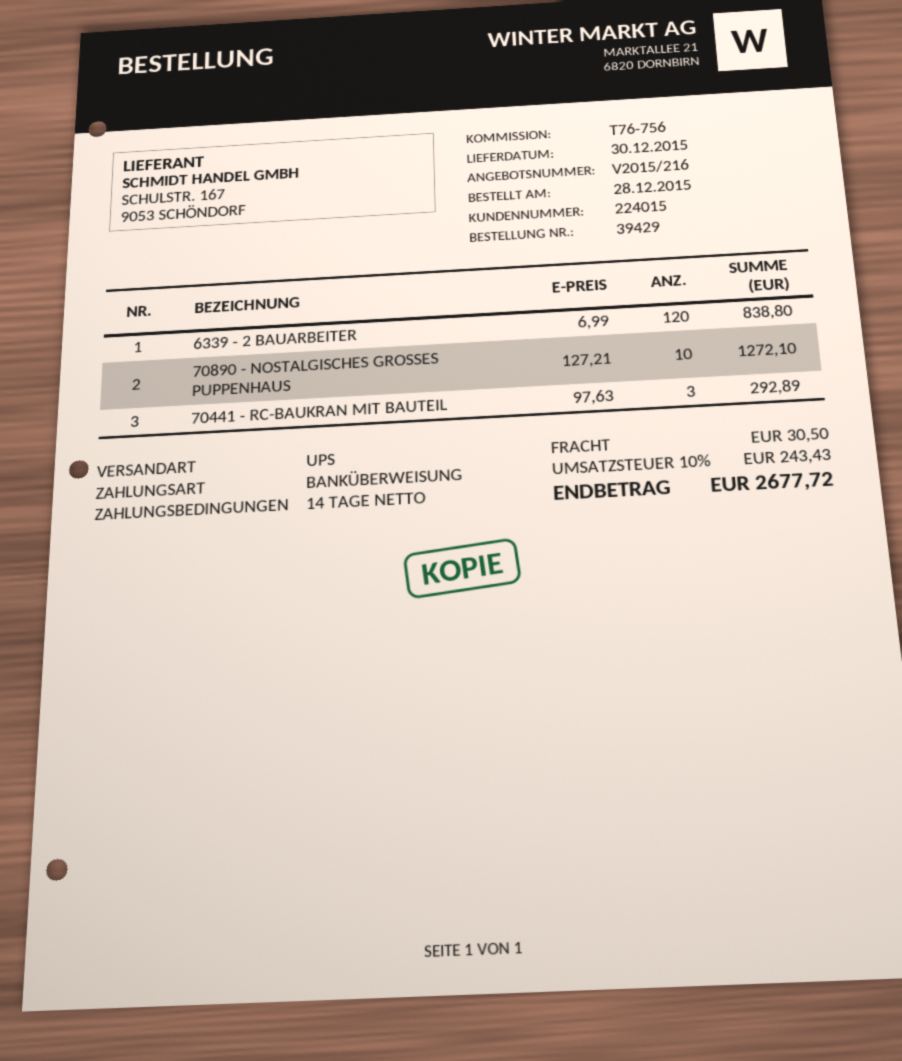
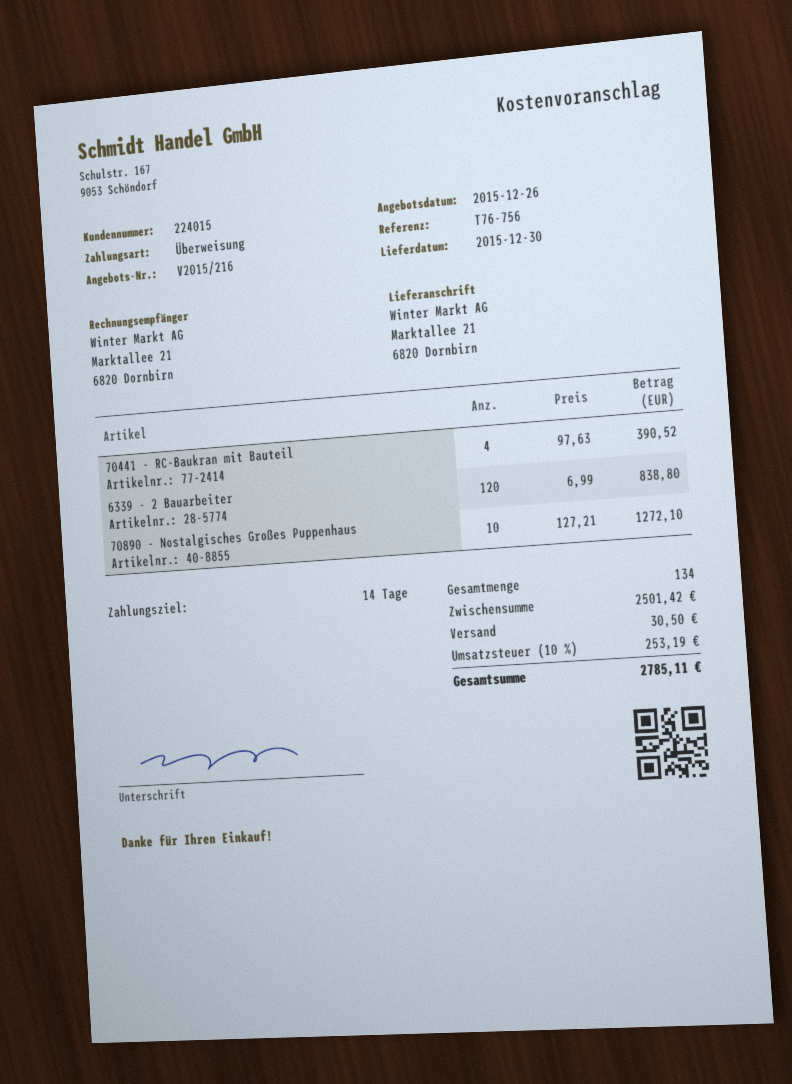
70441 - RC-BAUKRAN MIT BAUTEIL: 3 x 97.63 = 292.89 -> 4 x 97.63 = 390.52
tax: 10% = 243.43 -> 10% = 253.19
total: 2677.72 -> 2785.11

